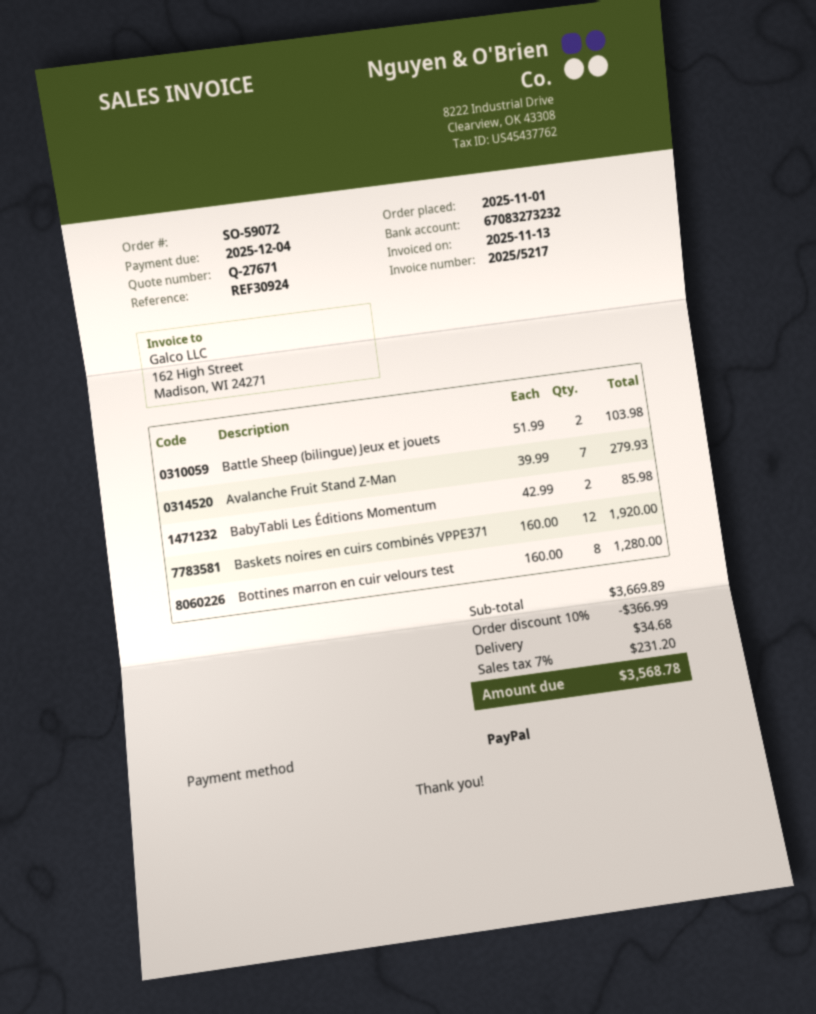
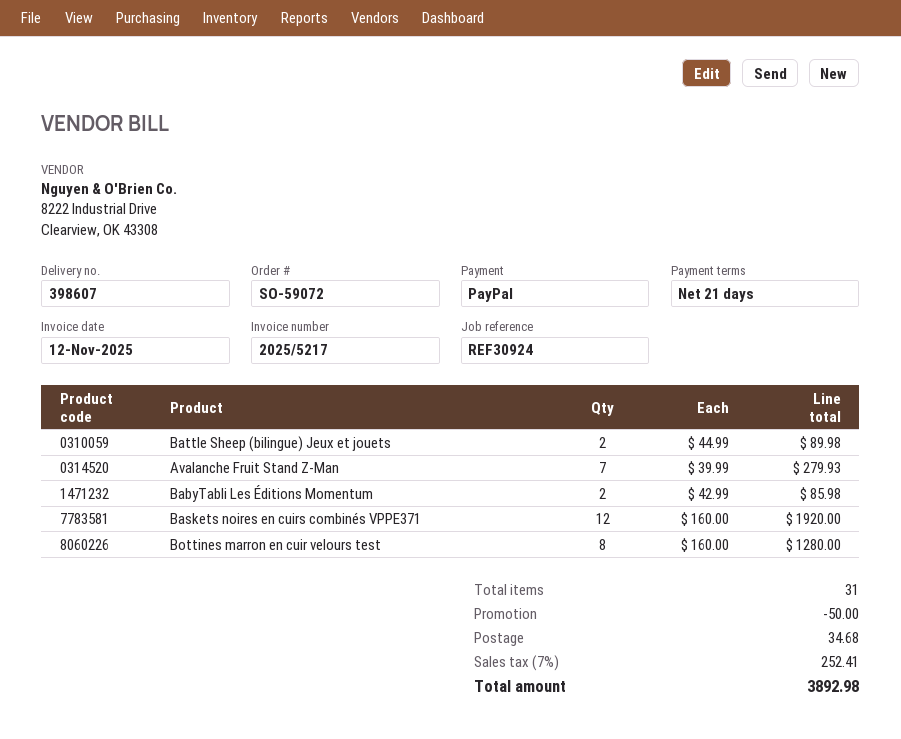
invoice date: 2025-11-13 -> 2025-11-12
Battle Sheep (bilingue) Jeux et jouets: 2 x 51.99 = 103.98 -> 2 x 44.99 = 89.98
discount: 366.99 -> 50.00
tax: 7% = 231.20 -> 7% = 252.41
total: 3568.78 -> 3892.98

